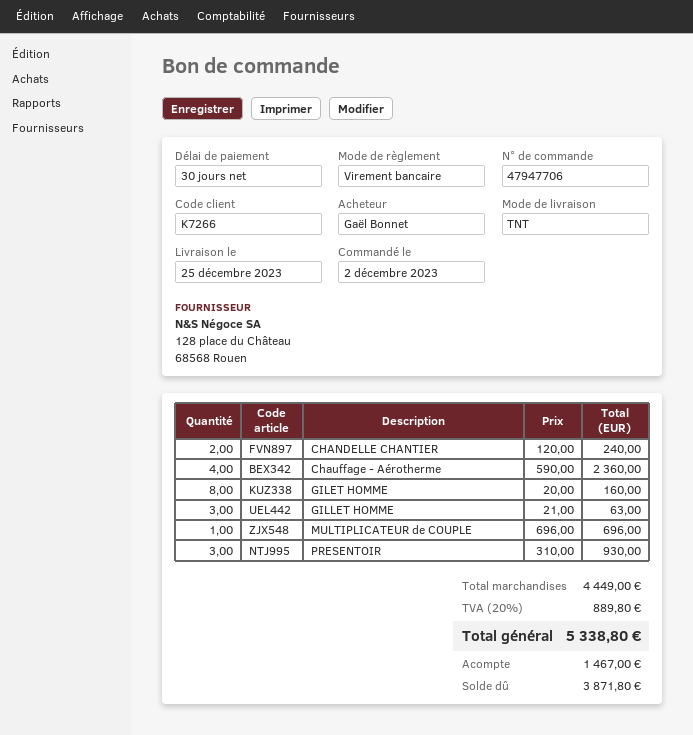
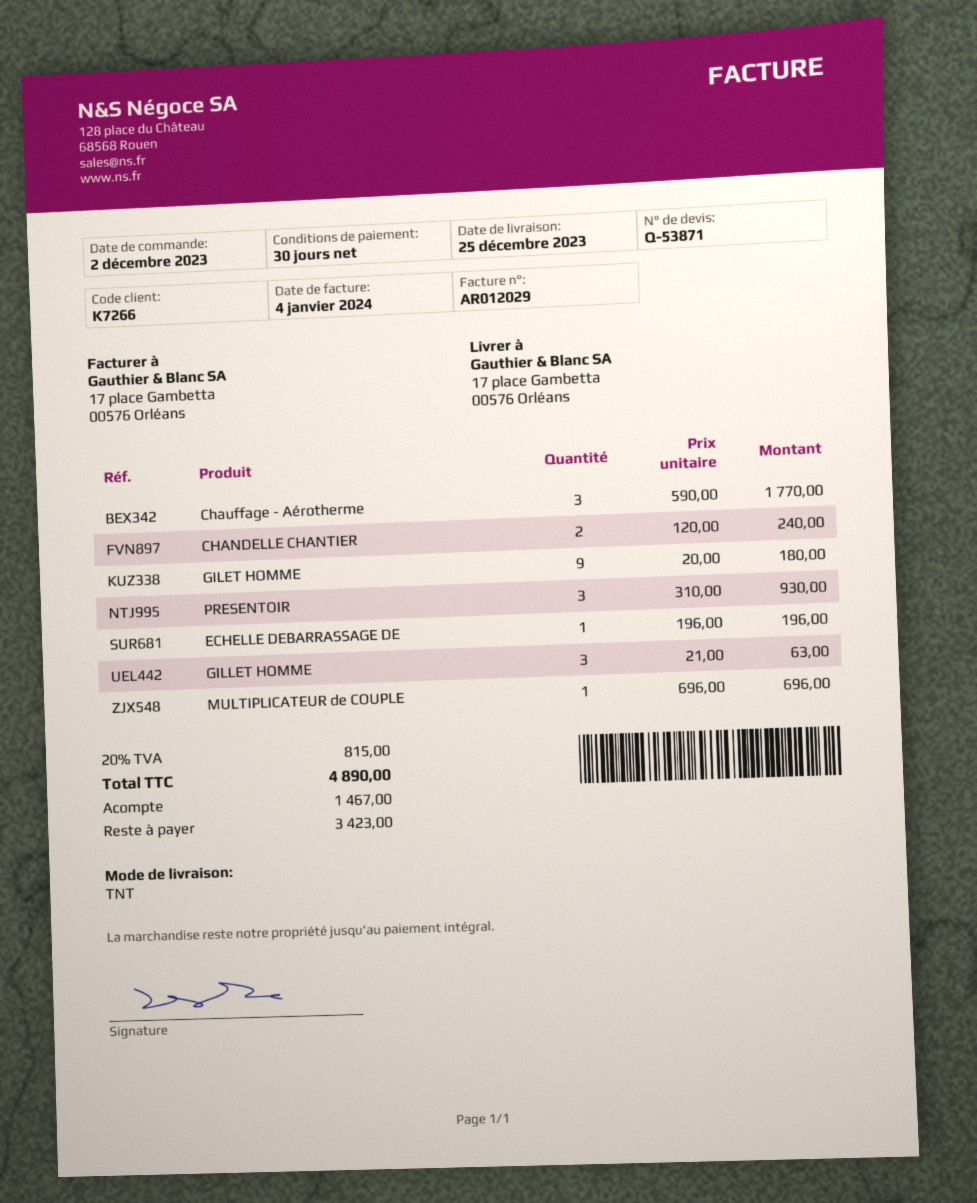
Chauffage - Aérotherme: 4 x 590.00 = 2360.00 -> 3 x 590.00 = 1770.00
GILET HOMME: 8 x 20.00 = 160.00 -> 9 x 20.00 = 180.00
ECHELLE DEBARRASSAGE DE: none -> 1 x 196.00 = 196.00
tax: 20% = 889.80 -> 20% = 815.00
total: 5338.80 -> 4890.00
balance: 3871.80 -> 3423.00

